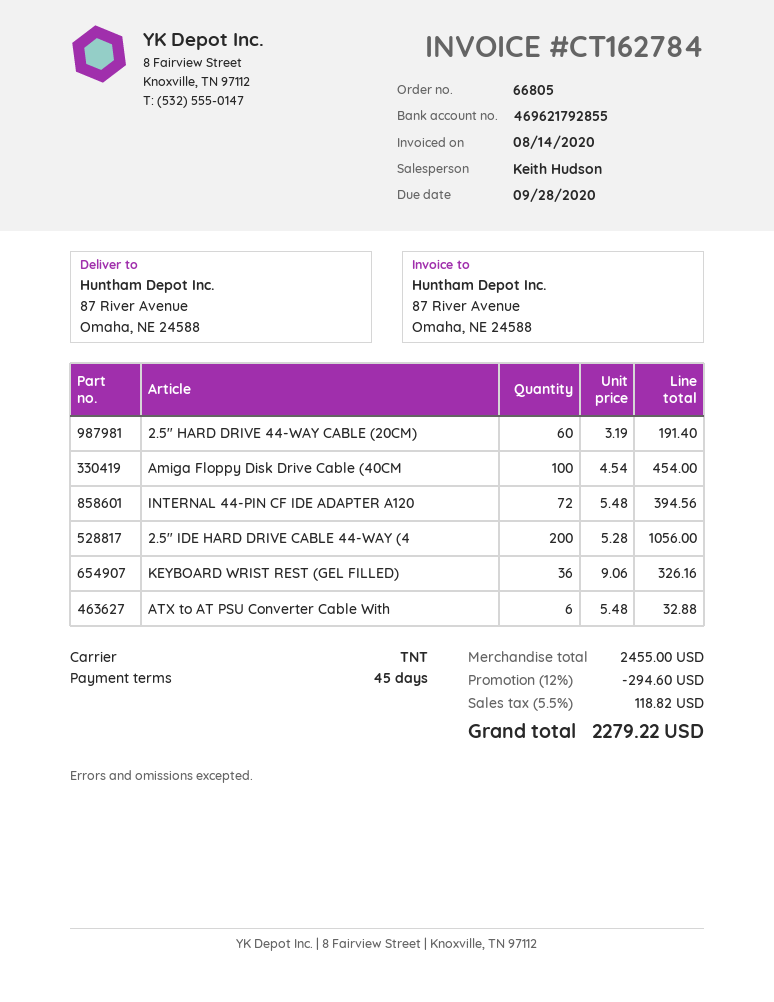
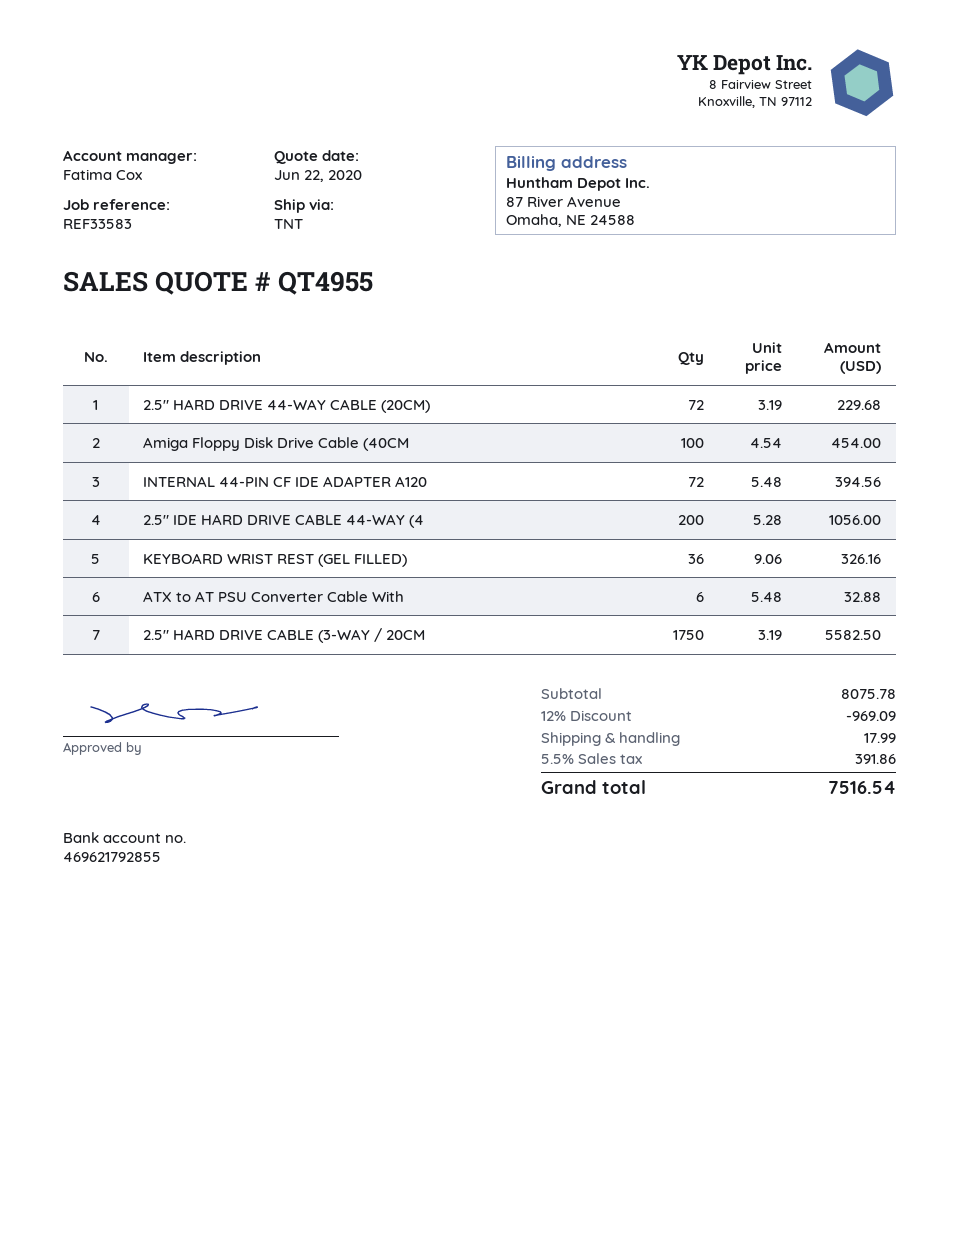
sales rep: Keith Hudson -> Fatima Cox
2.5" HARD DRIVE 44-WAY CABLE (20CM): 60 x 3.19 = 191.40 -> 72 x 3.19 = 229.68
2.5" HARD DRIVE CABLE (3-WAY / 20CM: none -> 1750 x 3.19 = 5582.50
subtotal: 2455.00 -> 8075.78
discount: 12% = 294.60 -> 12% = 969.09
shipping: none -> 17.99
tax: 5.5% = 118.82 -> 5.5% = 391.86
total: 2279.22 -> 7516.54

